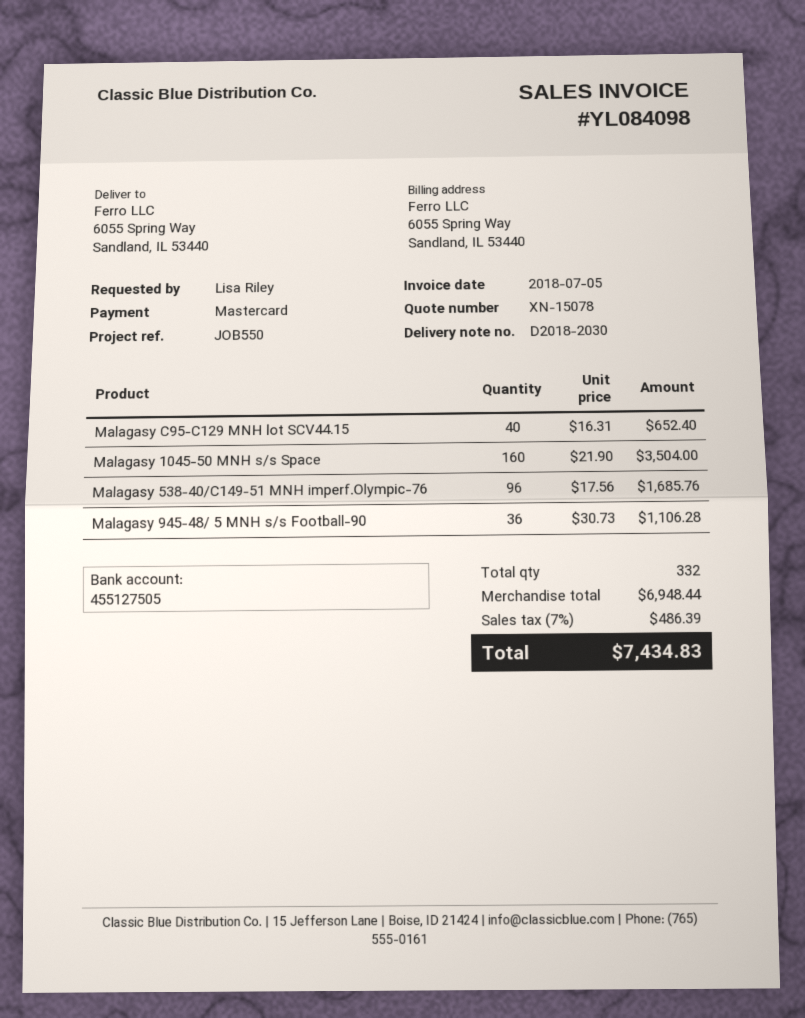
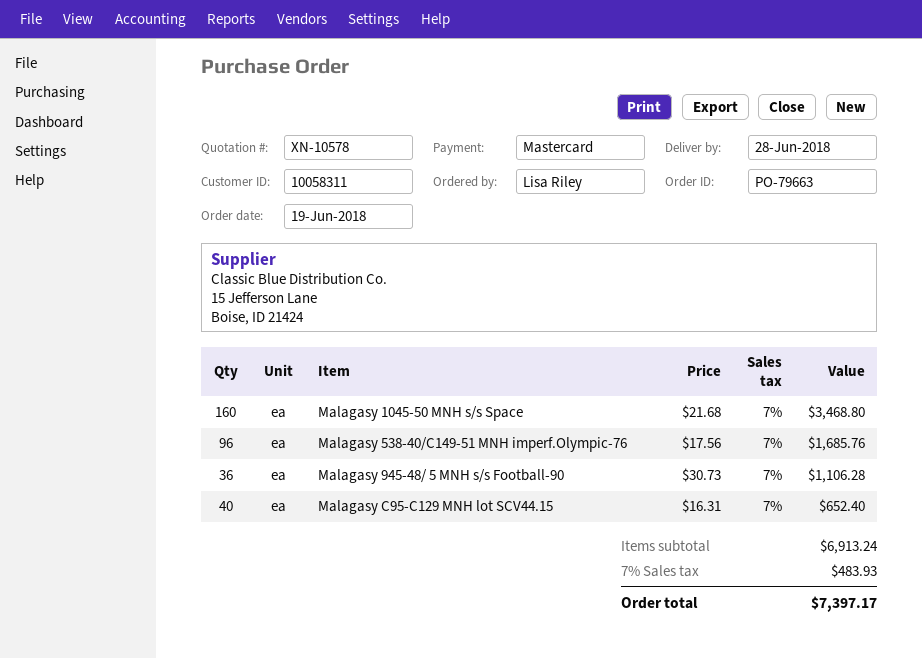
quote number: XN-15078 -> XN-10578
Malagasy 1045-50 MNH s/s Space: 160 x 21.90 = 3504.00 -> 160 x 21.68 = 3468.80
subtotal: 6948.44 -> 6913.24
tax: 7% = 486.39 -> 7% = 483.93
total: 7434.83 -> 7397.17

